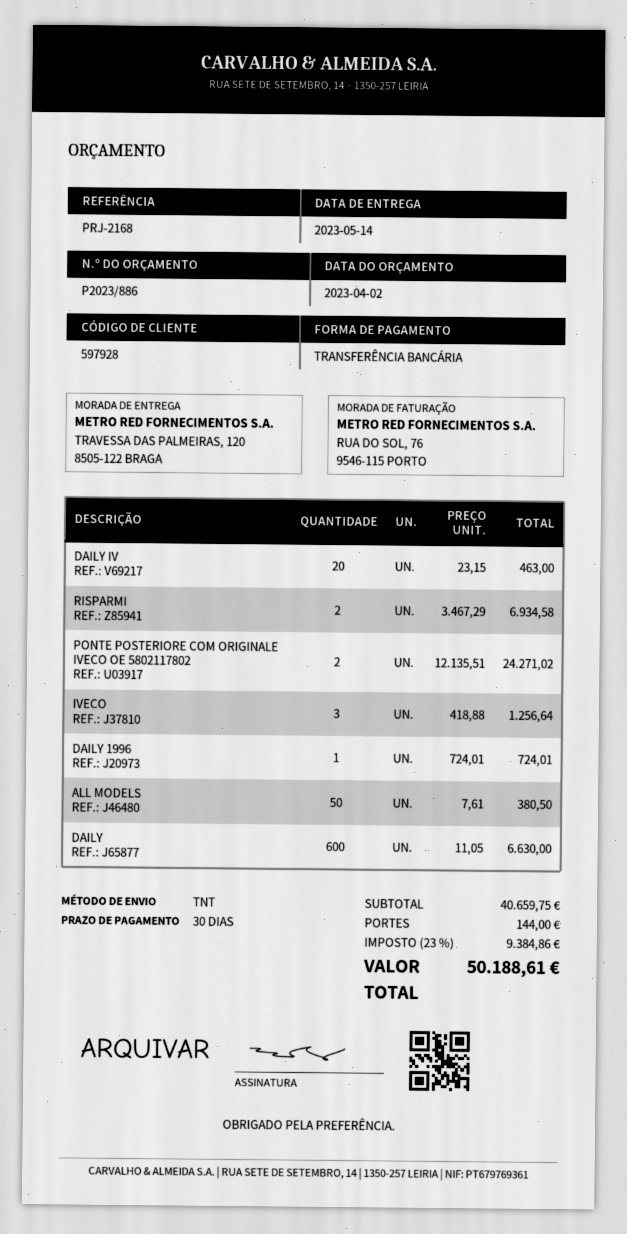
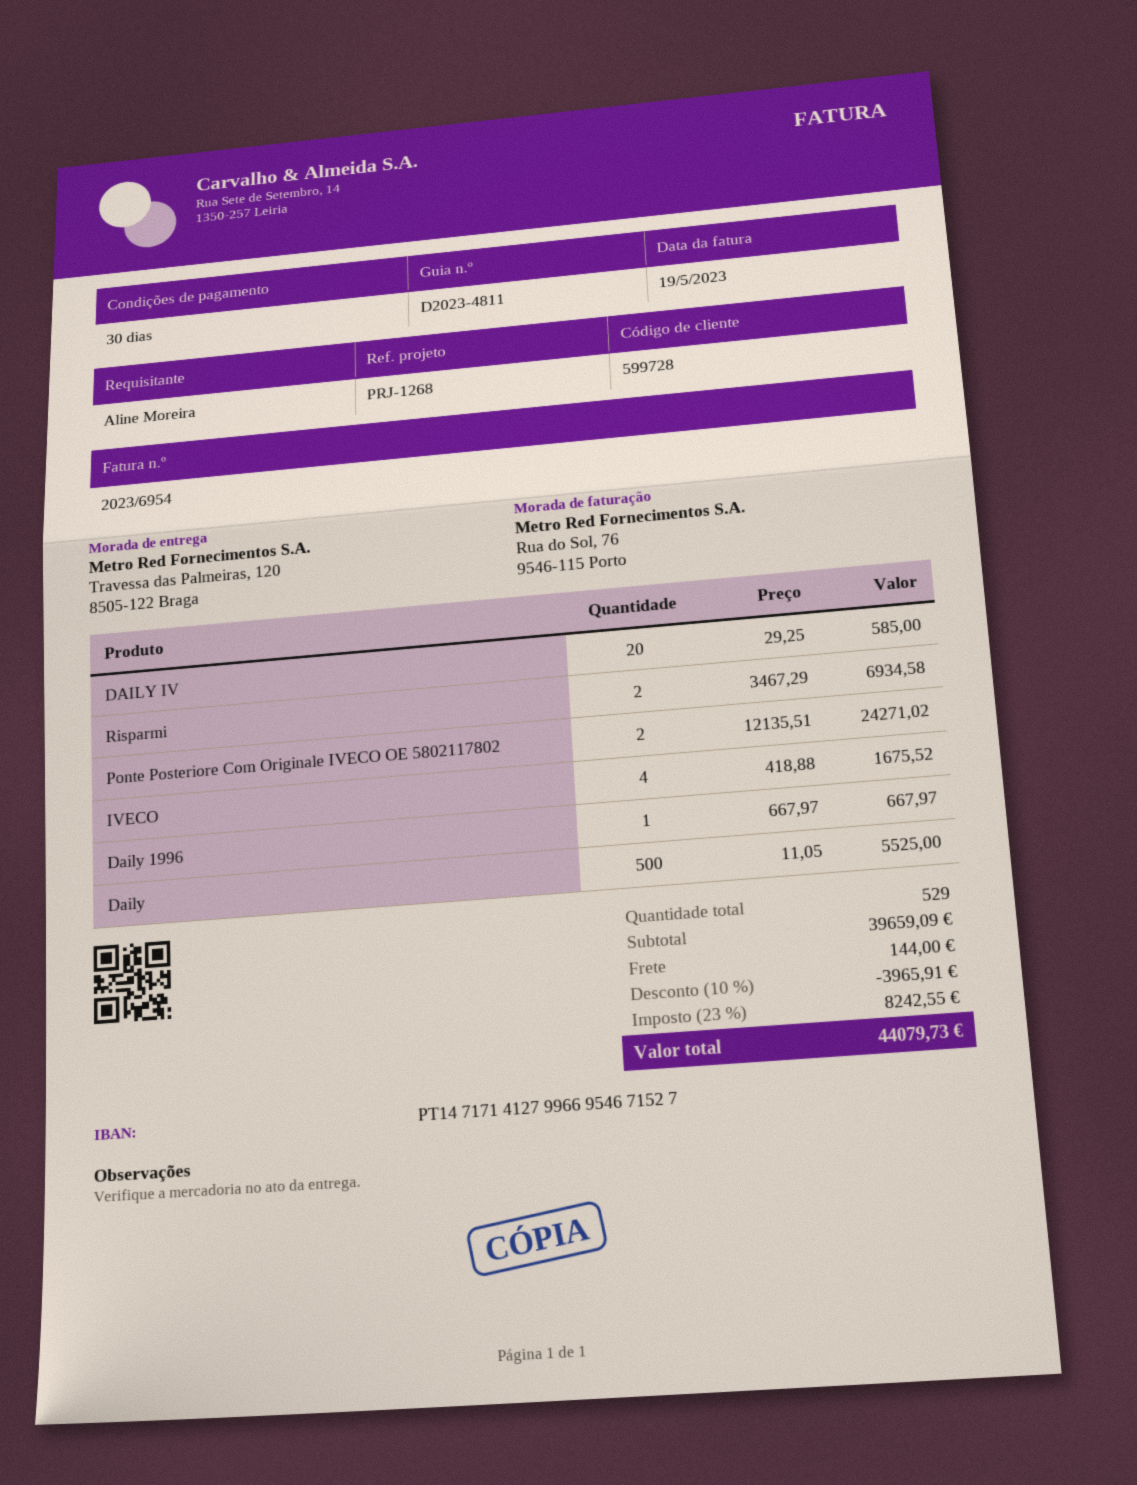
customer number: 597928 -> 599728
reference: PRJ-2168 -> PRJ-1268
DAILY IV: 20 x 23.15 = 463.00 -> 20 x 29.25 = 585.00
IVECO: 3 x 418.88 = 1256.64 -> 4 x 418.88 = 1675.52
DAILY 1996: 1 x 724.01 = 724.01 -> 1 x 667.97 = 667.97
ALL MODELS: 50 x 7.61 = 380.50 -> none
DAILY: 600 x 11.05 = 6630.00 -> 500 x 11.05 = 5525.00
subtotal: 40659.75 -> 39659.09
discount: none -> 10% = 3965.91
tax: 23% = 9384.86 -> 23% = 8242.55
total: 50188.61 -> 44079.73

